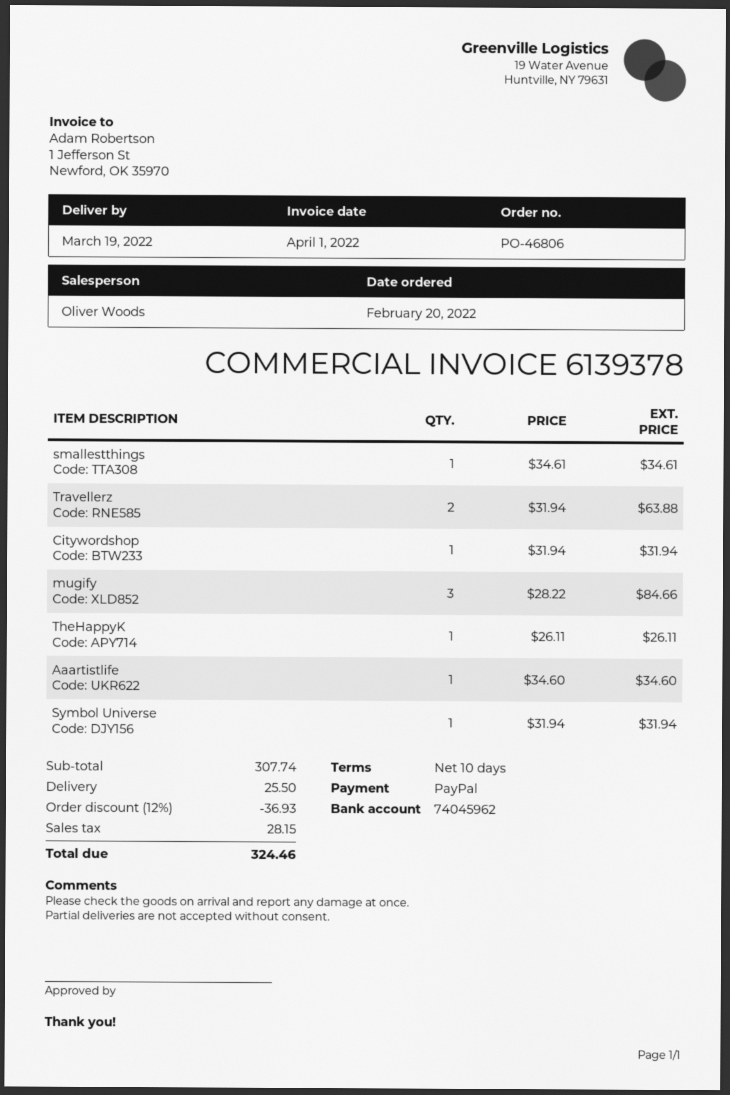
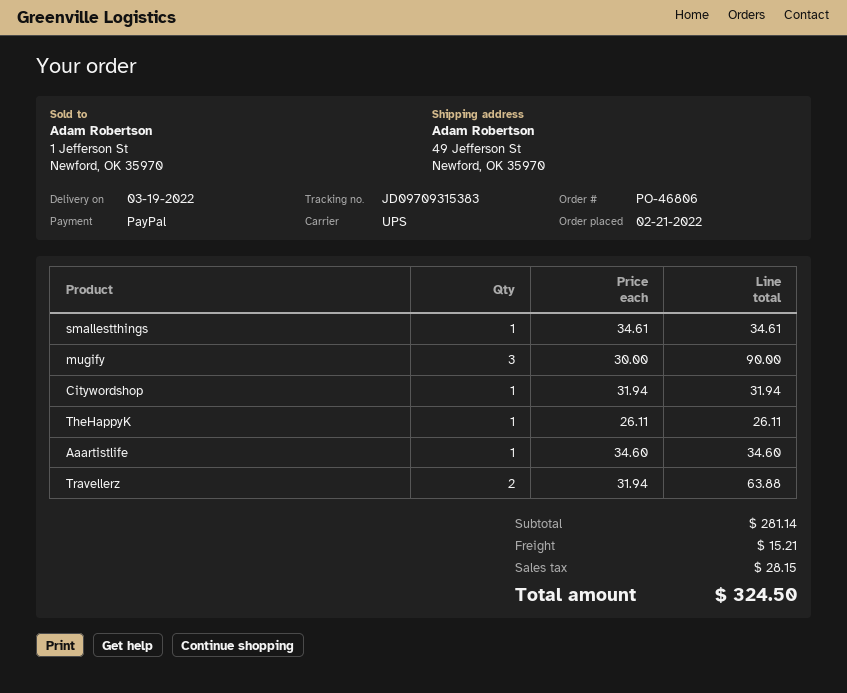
order date: 2022-02-20 -> 2022-02-21
mugify: 3 x 28.22 = 84.66 -> 3 x 30.00 = 90.00
Symbol Universe: 1 x 31.94 = 31.94 -> none
subtotal: 307.74 -> 281.14
discount: 12% = 36.93 -> none
shipping: 25.50 -> 15.21
total: 324.46 -> 324.50

